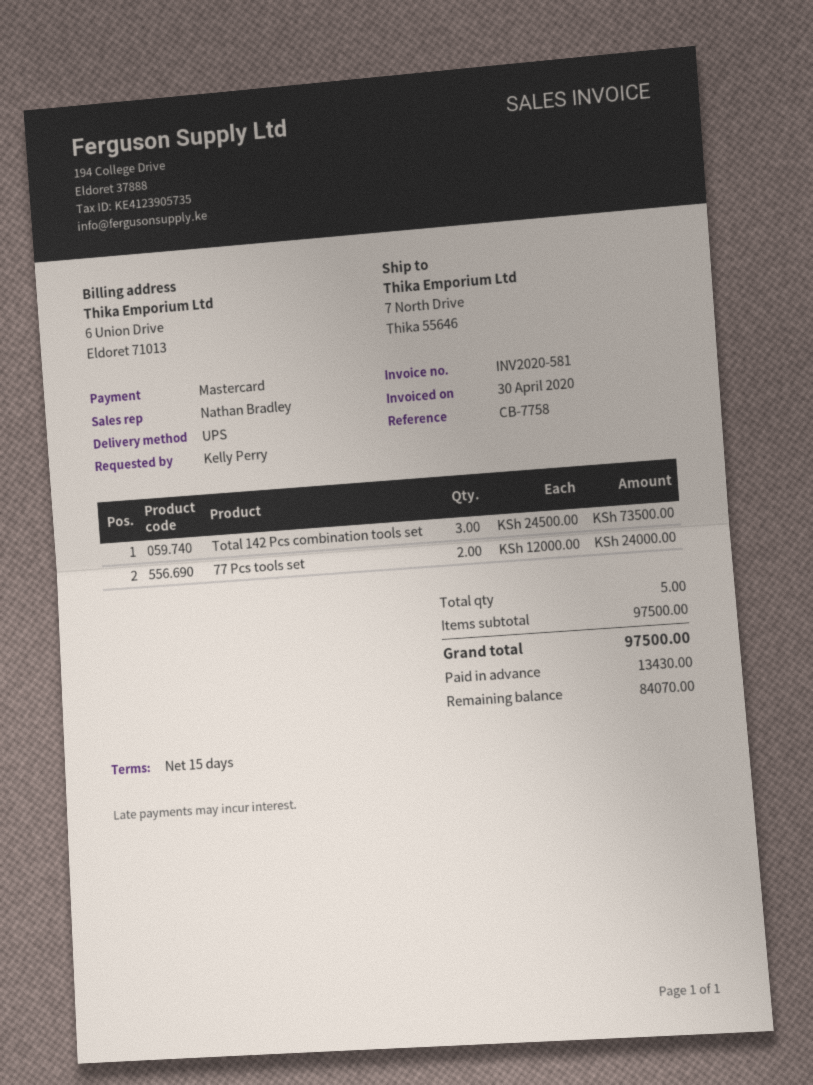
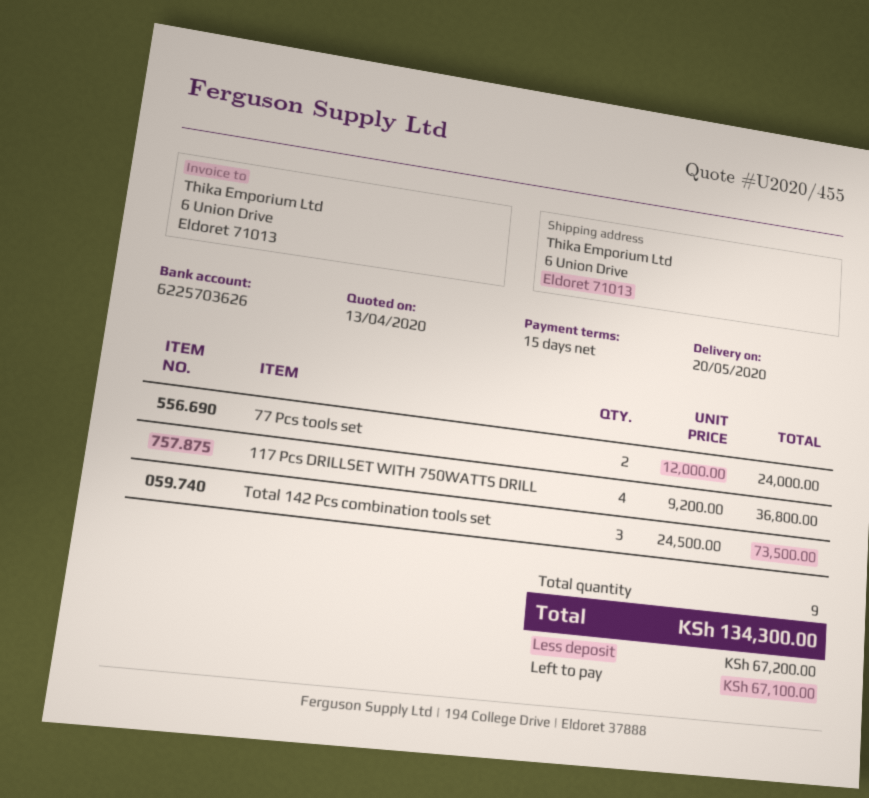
ship to: 7 North Drive, Thika 55646 -> 6 Union Drive, Eldoret 71013
117 Pcs DRILLSET WITH 750WATTS DRILL: none -> 4 x 9200.00 = 36800.00
total quantity: 5 -> 9
total: 97500.00 -> 134300.00
deposit: 13430.00 -> 67200.00
balance: 84070.00 -> 67100.00

